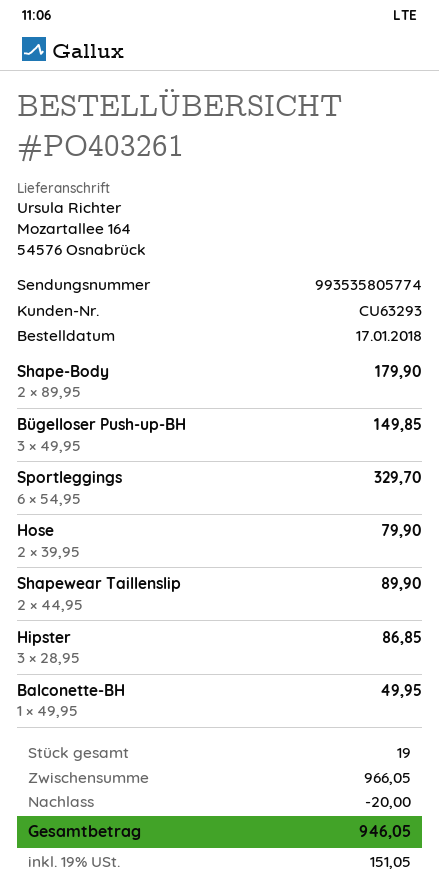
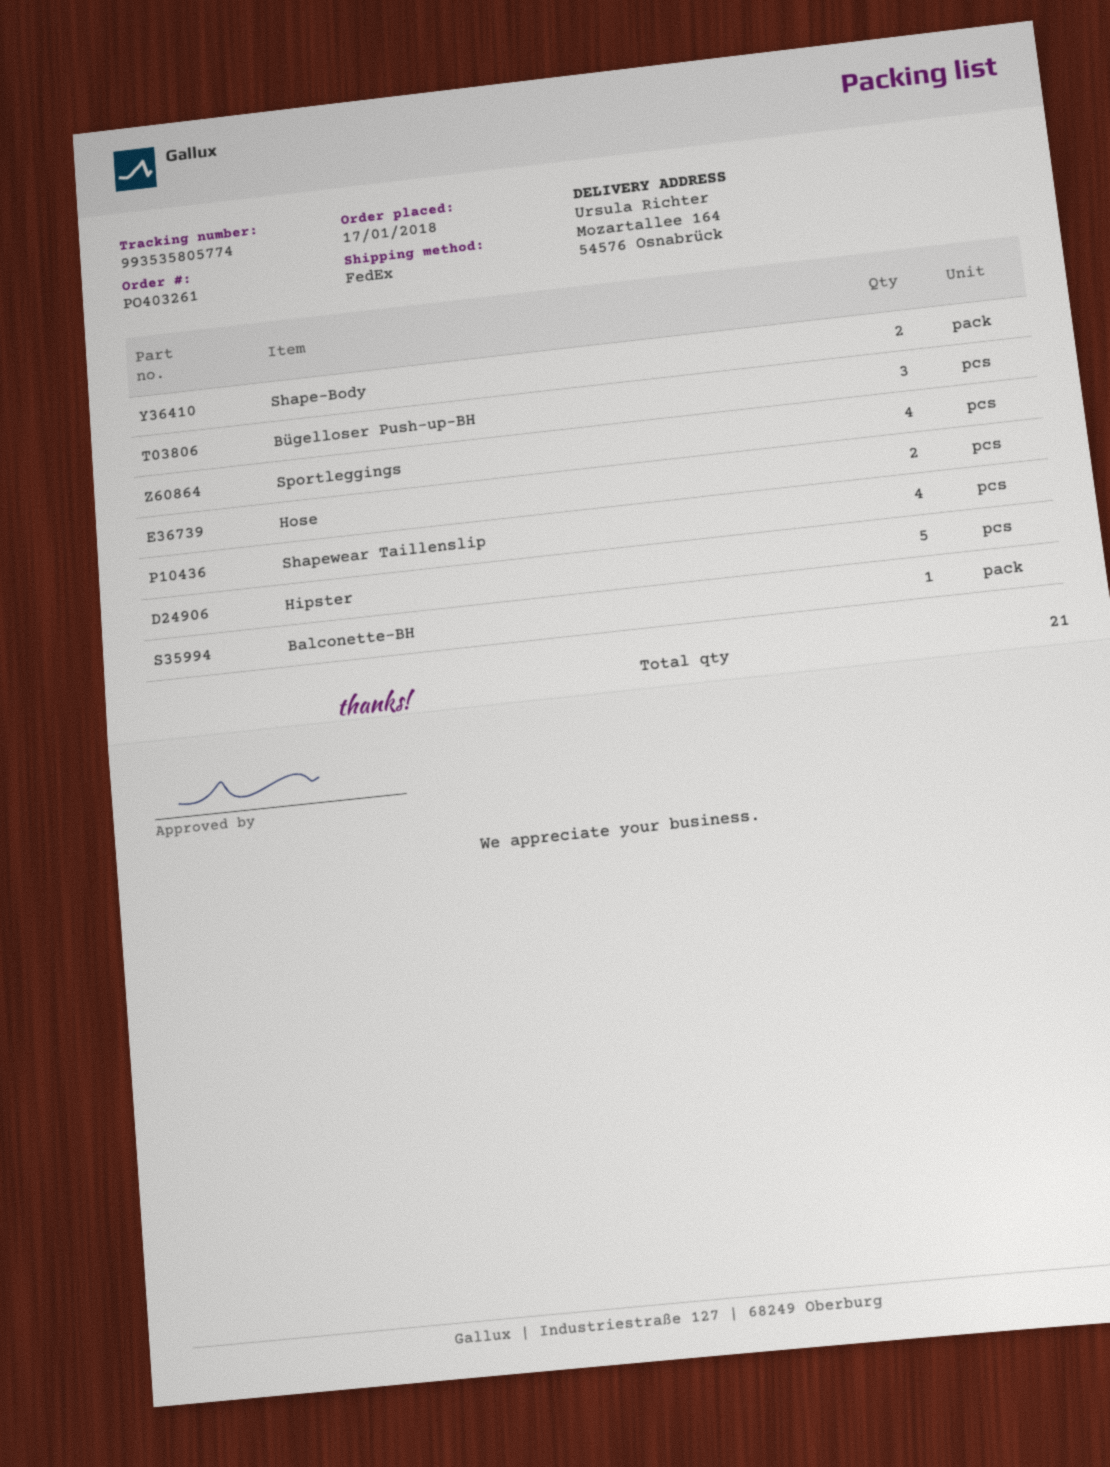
Sportleggings: 6 -> 4
Shapewear Taillenslip: 2 -> 4
Hipster: 3 -> 5
total quantity: 19 -> 21

